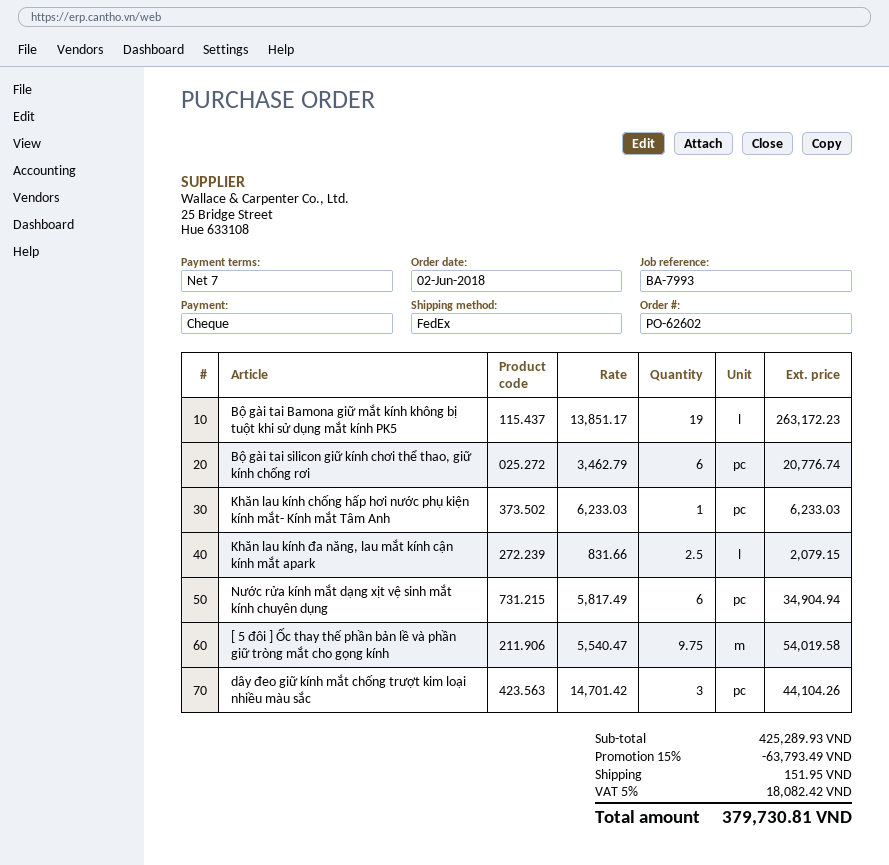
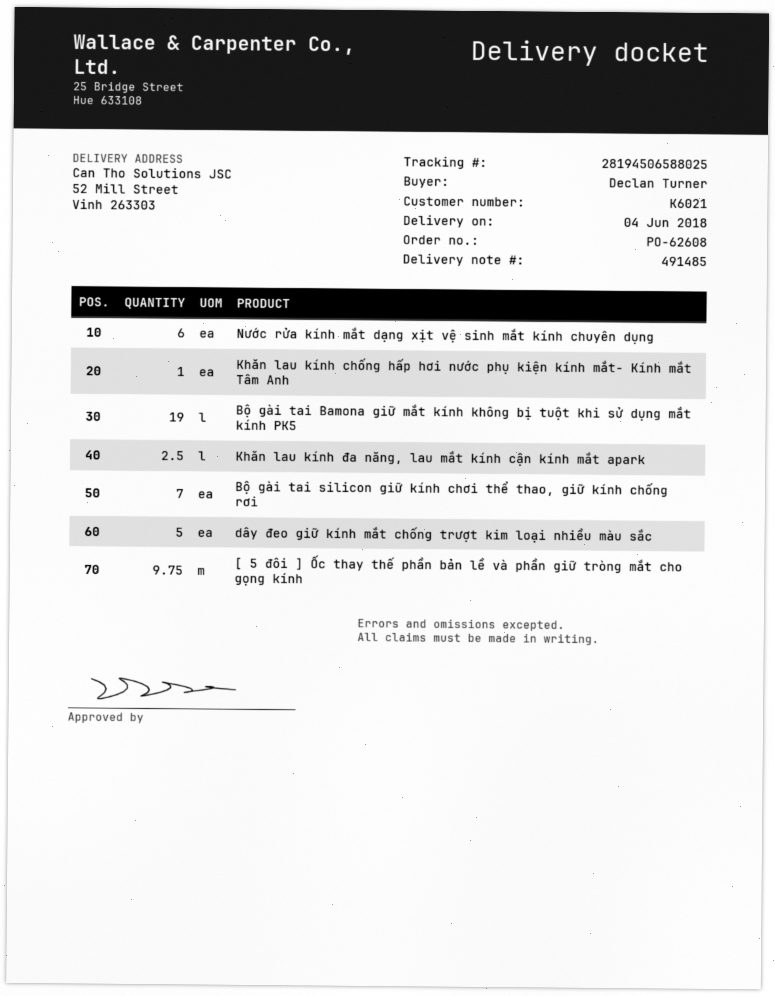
order number: PO-62602 -> PO-62608
Bộ gài tai silicon giữ kính chơi thể thao, giữ kính chống rơi: 6 -> 7
dây đeo giữ kính mắt chống trượt kim loại nhiều màu sắc: 3 -> 5

